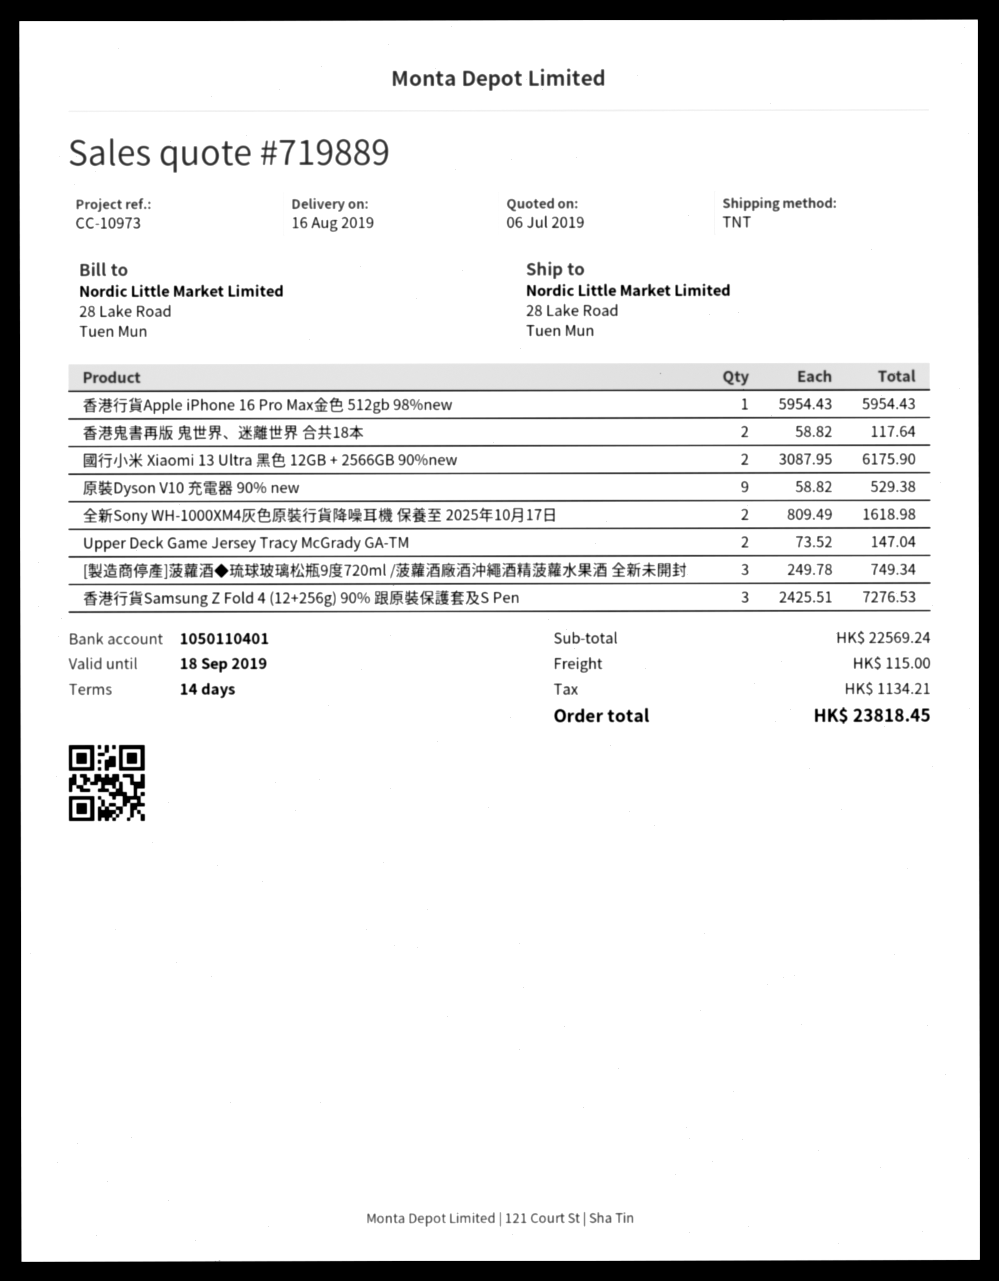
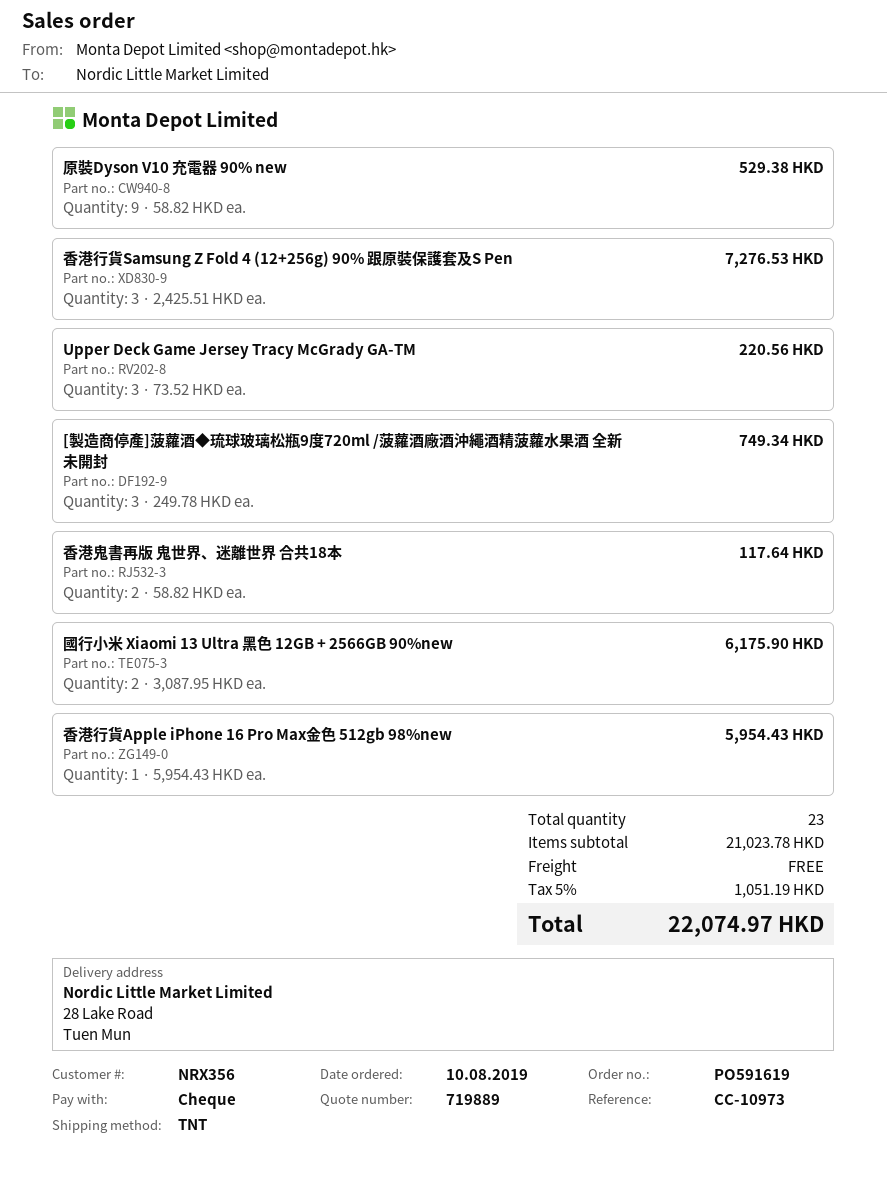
全新Sony WH-1000XM4灰色原裝行貨降噪耳機 保養至 2025年10月17日: 2 x 809.49 = 1618.98 -> none
Upper Deck Game Jersey Tracy McGrady GA-TM: 2 x 73.52 = 147.04 -> 3 x 73.52 = 220.56
subtotal: 22569.24 -> 21023.78
shipping: 115.00 -> 0.00
tax: 1134.21 -> 1051.19
total: 23818.45 -> 22074.97

